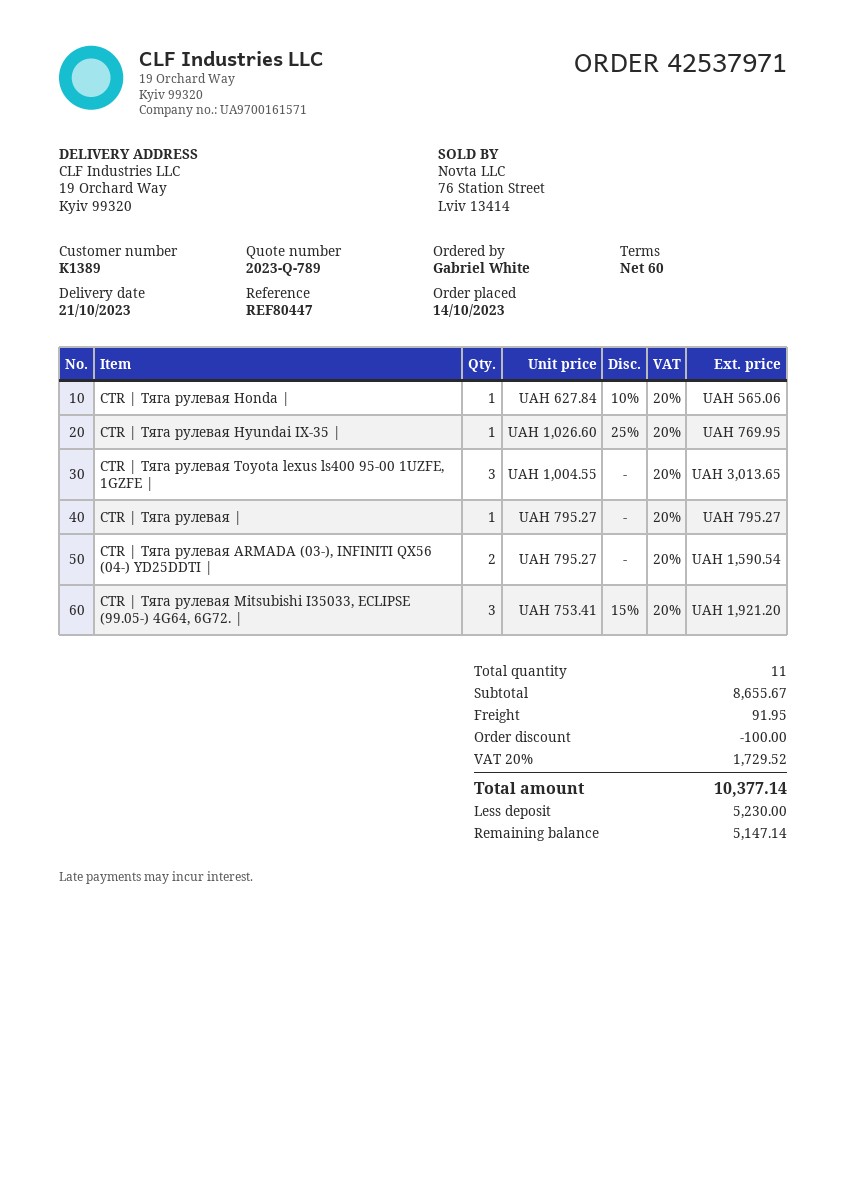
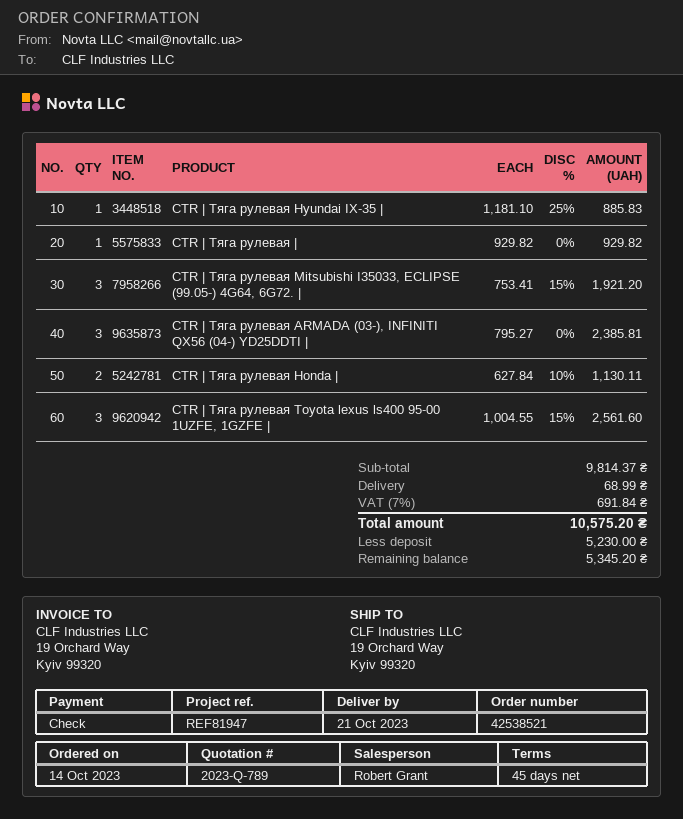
order number: 42537971 -> 42538521
payment terms: 60 days -> 45 days
reference: REF80447 -> REF81947
CTR | Тяга рулевая Honda |: 1 x 627.84 - 10% = 565.06 -> 2 x 627.84 - 10% = 1130.11
CTR | Тяга рулевая Hyundai IX-35 |: 1 x 1026.60 - 25% = 769.95 -> 1 x 1181.10 - 25% = 885.83
CTR | Тяга рулевая Toyota lexus ls400 95-00 1UZFE, 1GZFE |: 3 x 1004.55 = 3013.65 -> 3 x 1004.55 - 15% = 2561.60
CTR | Тяга рулевая |: 1 x 795.27 = 795.27 -> 1 x 929.82 = 929.82
CTR | Тяга рулевая ARMADA (03-), INFINITI QX56 (04-) YD25DDTI |: 2 x 795.27 = 1590.54 -> 3 x 795.27 = 2385.81
subtotal: 8655.67 -> 9814.37
discount: 100.00 -> none
shipping: 91.95 -> 68.99
tax: 20% = 1729.52 -> 7% = 691.84
total: 10377.14 -> 10575.20
balance: 5147.14 -> 5345.20

